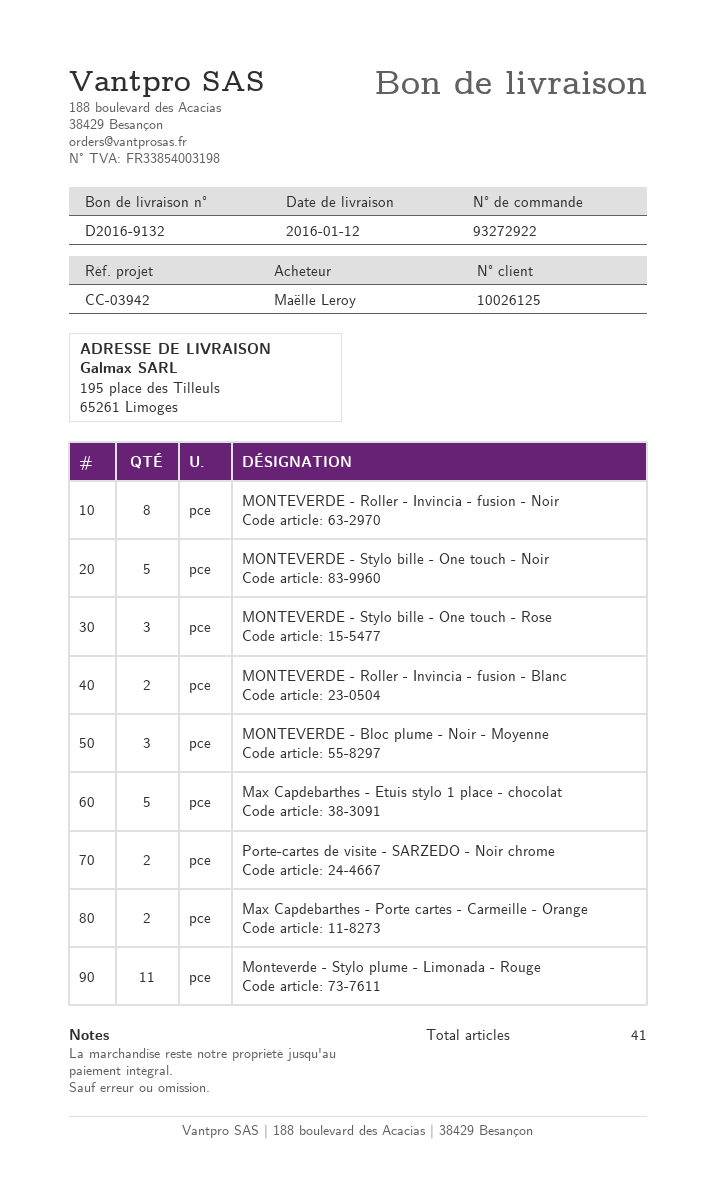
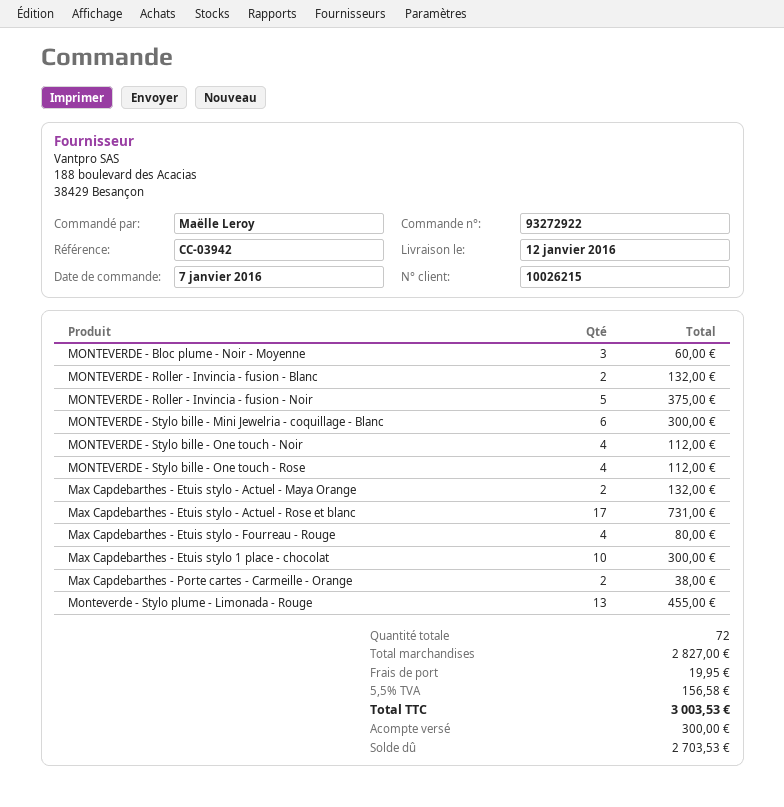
customer number: 10026125 -> 10026215
MONTEVERDE - Roller - Invincia - fusion - Noir: 8 -> 5
MONTEVERDE - Stylo bille - One touch - Noir: 5 -> 4
MONTEVERDE - Stylo bille - One touch - Rose: 3 -> 4
Max Capdebarthes - Etuis stylo 1 place - chocolat: 5 -> 10
Porte-cartes de visite - SARZEDO - Noir chrome: 2 -> none
Monteverde - Stylo plume - Limonada - Rouge: 11 -> 13
MONTEVERDE - Stylo bille - Mini Jewelria - coquillage - Blanc: none -> 6
Max Capdebarthes - Etuis stylo - Actuel - Maya Orange: none -> 2
Max Capdebarthes - Etuis stylo - Actuel - Rose et blanc: none -> 17
Max Capdebarthes - Etuis stylo - Fourreau - Rouge: none -> 4
total quantity: 41 -> 72

